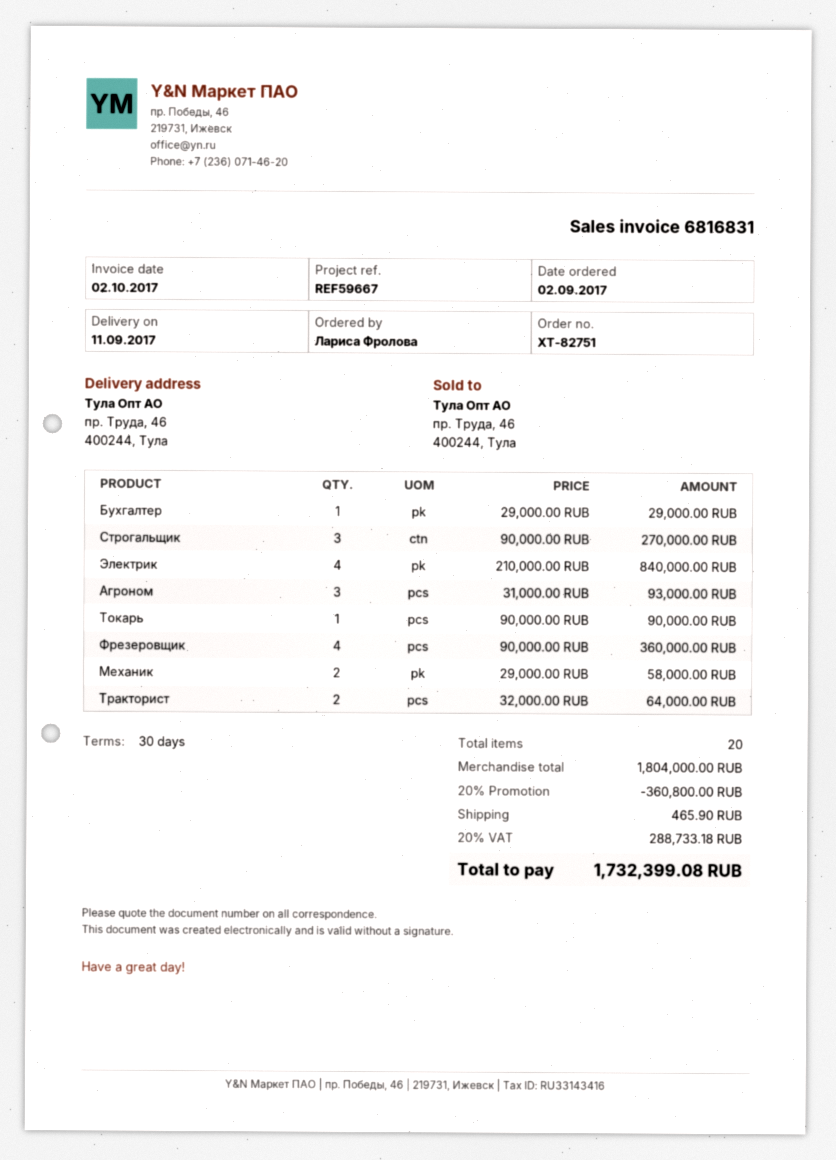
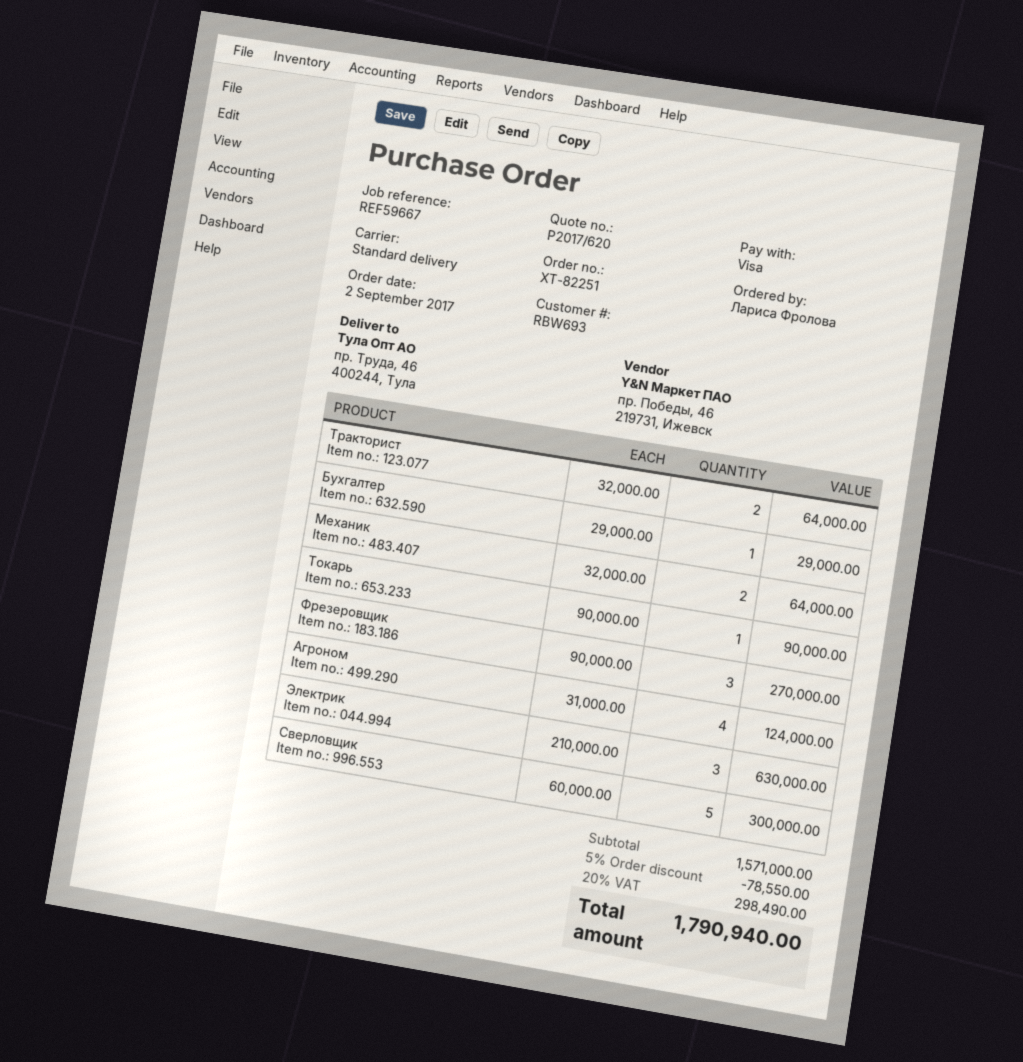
order number: XT-82751 -> XT-82251
Строгальщик: 3 x 90000.00 = 270000.00 -> none
Электрик: 4 x 210000.00 = 840000.00 -> 3 x 210000.00 = 630000.00
Агроном: 3 x 31000.00 = 93000.00 -> 4 x 31000.00 = 124000.00
Фрезеровщик: 4 x 90000.00 = 360000.00 -> 3 x 90000.00 = 270000.00
Механик: 2 x 29000.00 = 58000.00 -> 2 x 32000.00 = 64000.00
Сверловщик: none -> 5 x 60000.00 = 300000.00
subtotal: 1804000.00 -> 1571000.00
discount: 20% = 360800.00 -> 5% = 78550.00
shipping: 465.90 -> none
tax: 20% = 288733.18 -> 20% = 298490.00
total: 1732399.08 -> 1790940.00

